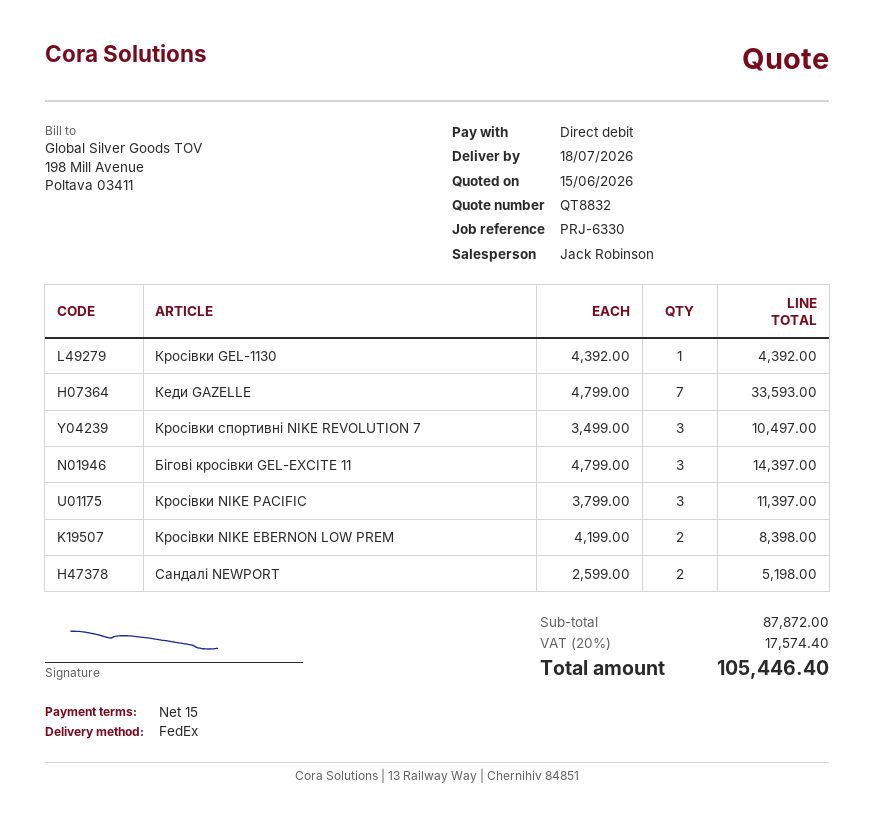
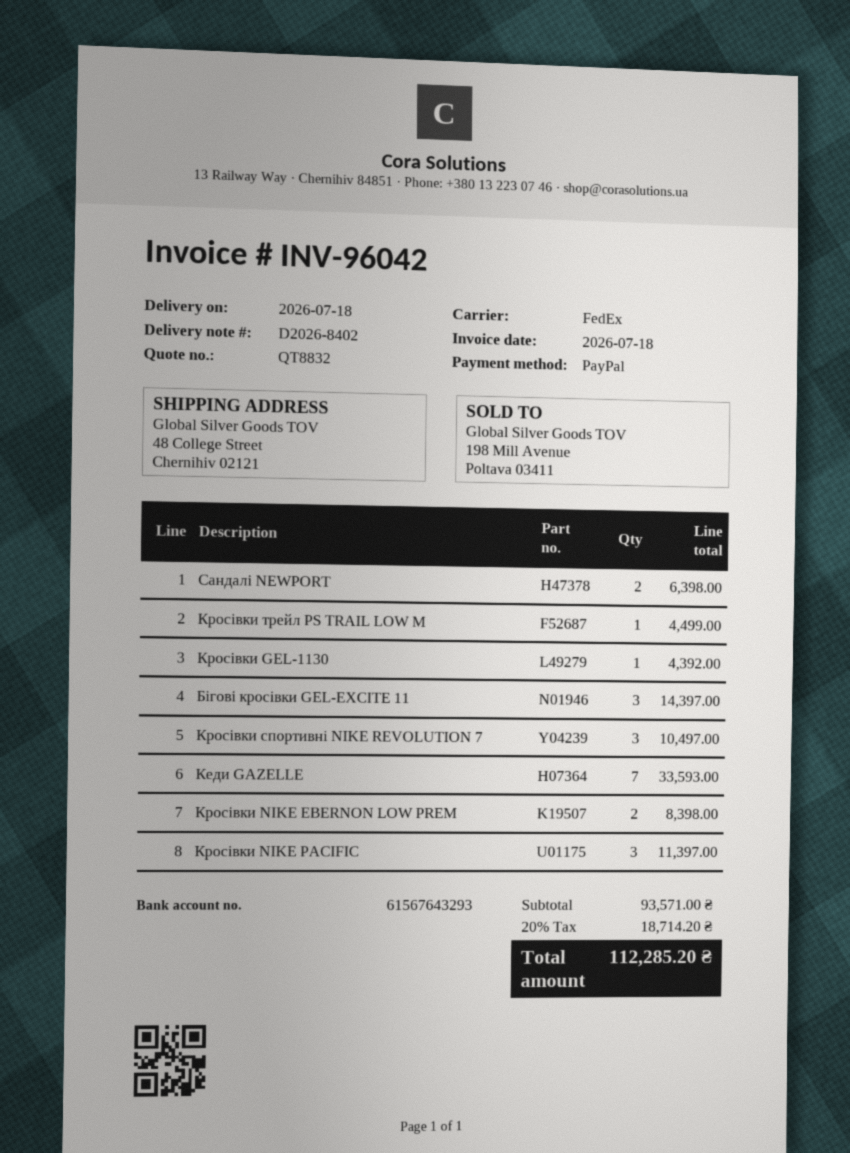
payment method: direct debit -> PayPal
Сандалі NEWPORT: 2 for 5198.00 -> 2 for 6398.00
Кросівки трейл PS TRAIL LOW M: none -> 1 for 4499.00
subtotal: 87872.00 -> 93571.00
tax: 20% = 17574.40 -> 20% = 18714.20
total: 105446.40 -> 112285.20

